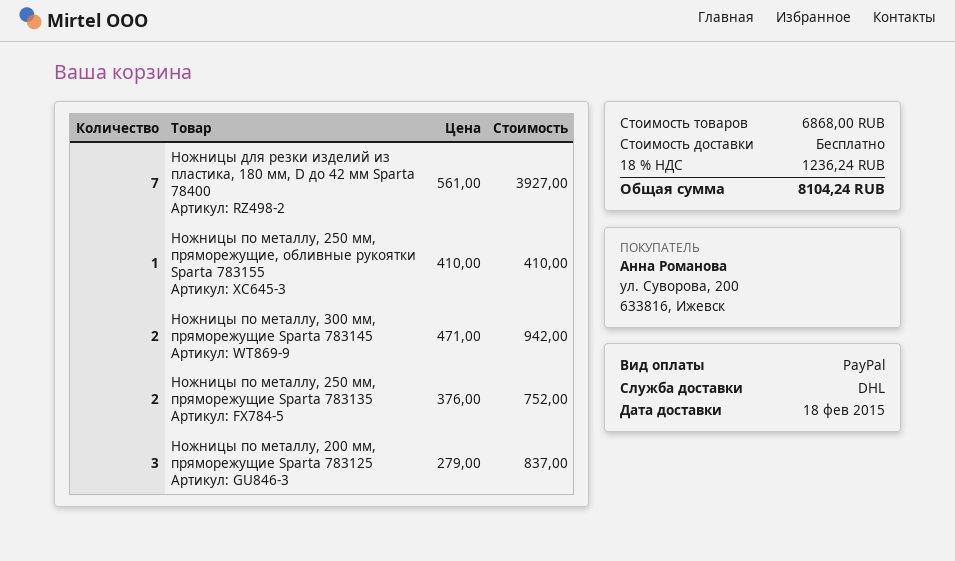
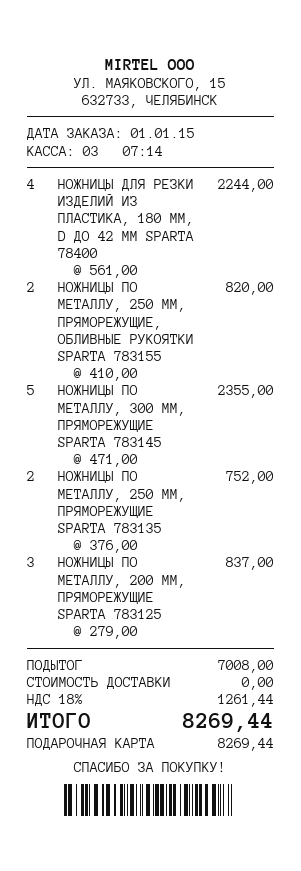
payment method: PayPal -> gift card
Ножницы для резки изделий из пластика, 180 мм, D до 42 мм Sparta 78400: 7 x 561.00 = 3927.00 -> 4 x 561.00 = 2244.00
Ножницы по металлу, 250 мм, пряморежущие, обливные рукоятки Sparta 783155: 1 x 410.00 = 410.00 -> 2 x 410.00 = 820.00
Ножницы по металлу, 300 мм, пряморежущие Sparta 783145: 2 x 471.00 = 942.00 -> 5 x 471.00 = 2355.00
subtotal: 6868.00 -> 7008.00
tax: 18% = 1236.24 -> 18% = 1261.44
total: 8104.24 -> 8269.44

